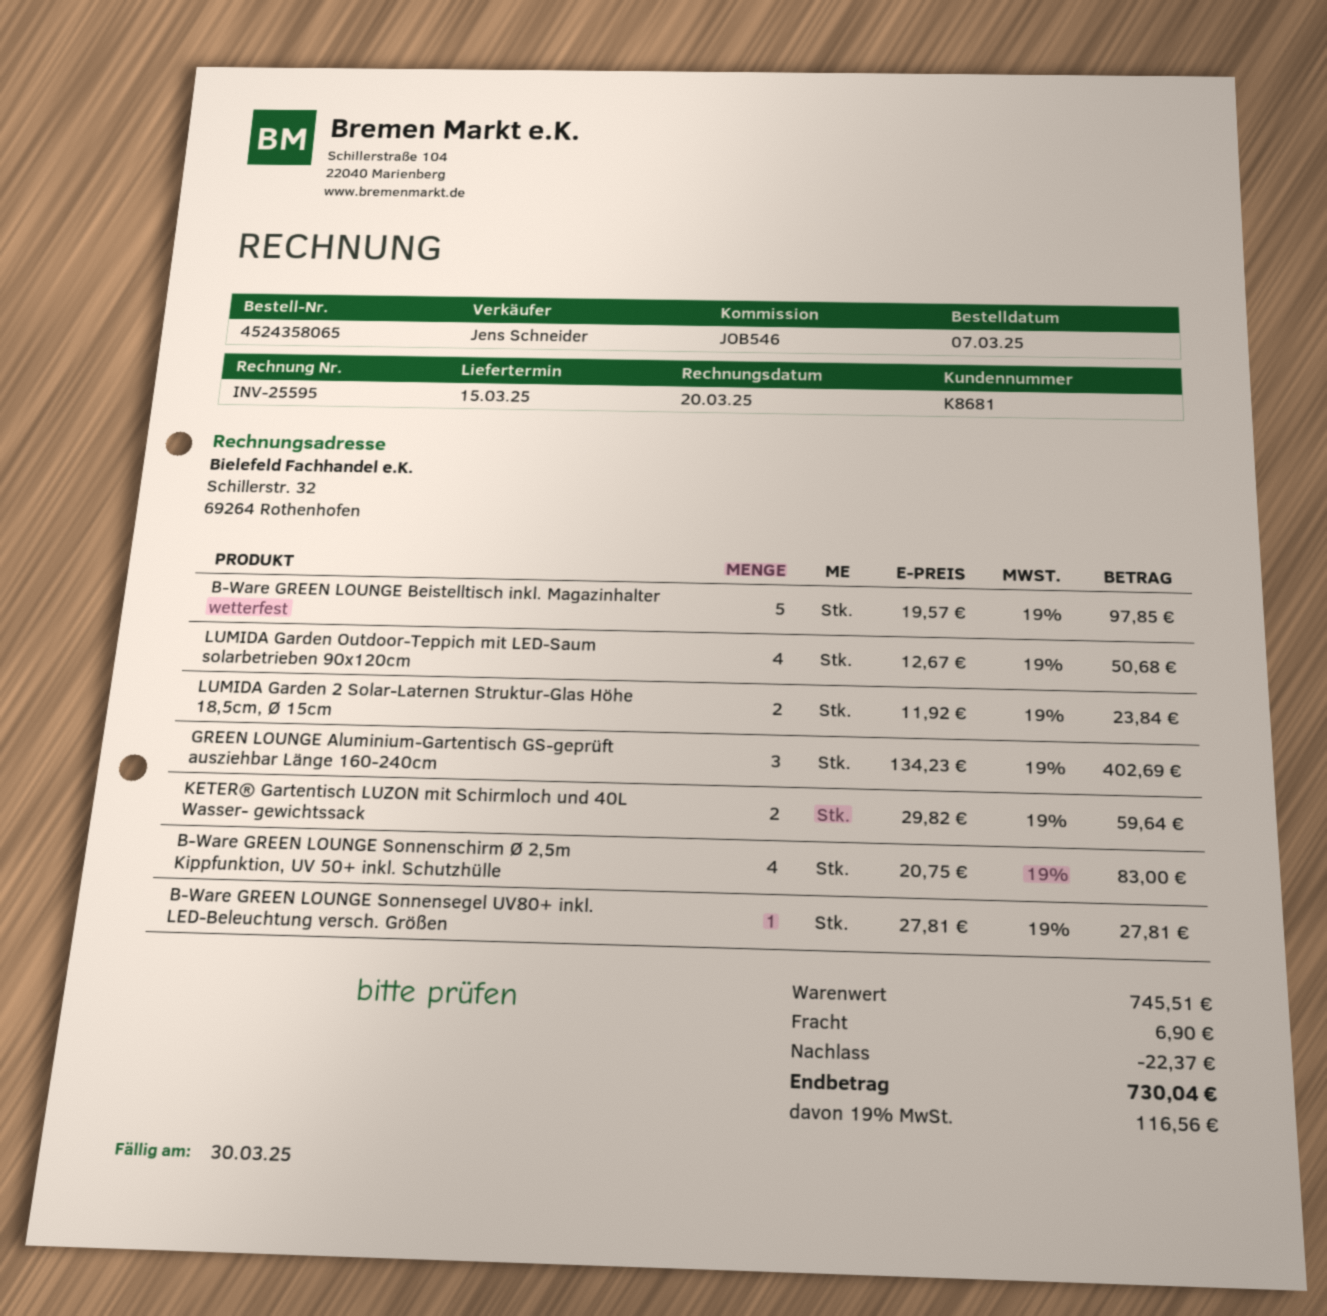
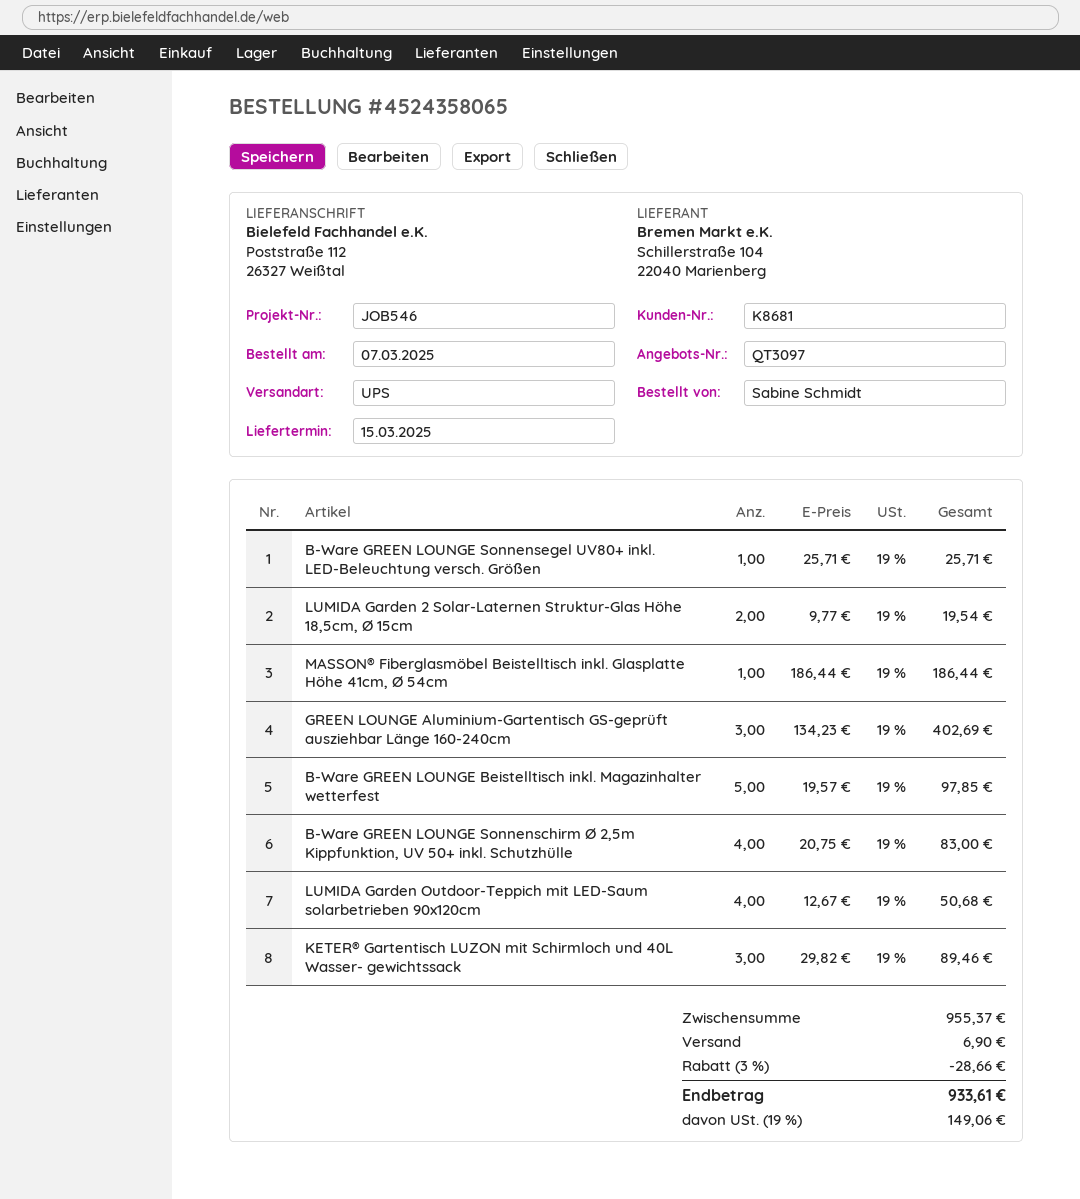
LUMIDA Garden 2 Solar-Laternen Struktur-Glas Höhe 18,5cm, Ø 15cm: 2 x 11.92 = 23.84 -> 2 x 9.77 = 19.54
KETER® Gartentisch LUZON mit Schirmloch und 40L Wasser- gewichtssack: 2 x 29.82 = 59.64 -> 3 x 29.82 = 89.46
B-Ware GREEN LOUNGE Sonnensegel UV80+ inkl. LED-Beleuchtung versch. Größen: 1 x 27.81 = 27.81 -> 1 x 25.71 = 25.71
MASSON® Fiberglasmöbel Beistelltisch inkl. Glasplatte Höhe 41cm, Ø 54cm: none -> 1 x 186.44 = 186.44
subtotal: 745.51 -> 955.37
discount: 22.37 -> 28.66
tax: 19% = 116.56 -> 19% = 149.06
total: 730.04 -> 933.61

